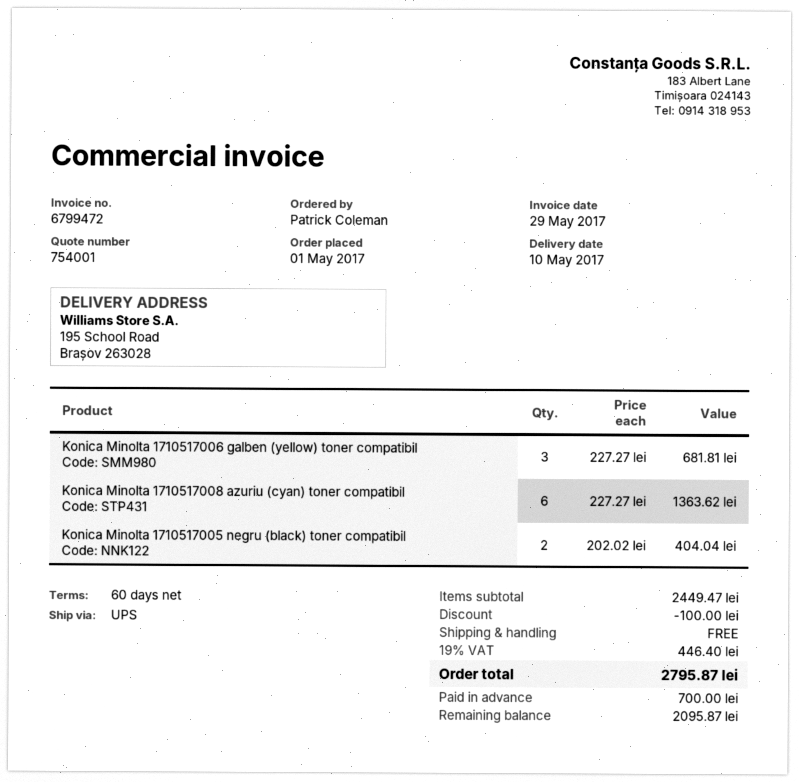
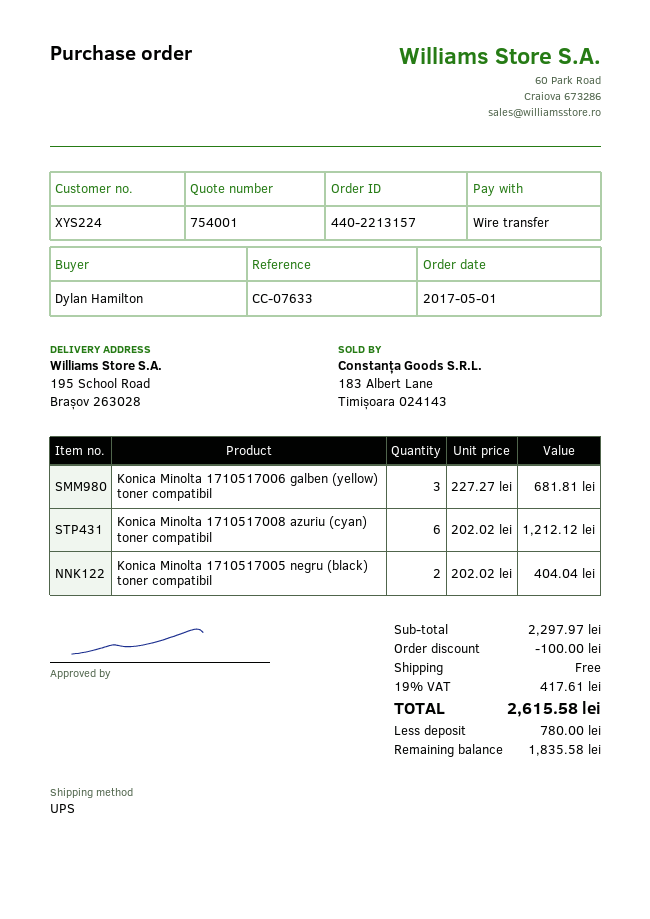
ordered by: Patrick Coleman -> Dylan Hamilton
Konica Minolta 1710517008 azuriu (cyan) toner compatibil: 6 x 227.27 = 1363.62 -> 6 x 202.02 = 1212.12
subtotal: 2449.47 -> 2297.97
tax: 19% = 446.40 -> 19% = 417.61
total: 2795.87 -> 2615.58
deposit: 700.00 -> 780.00
balance: 2095.87 -> 1835.58

